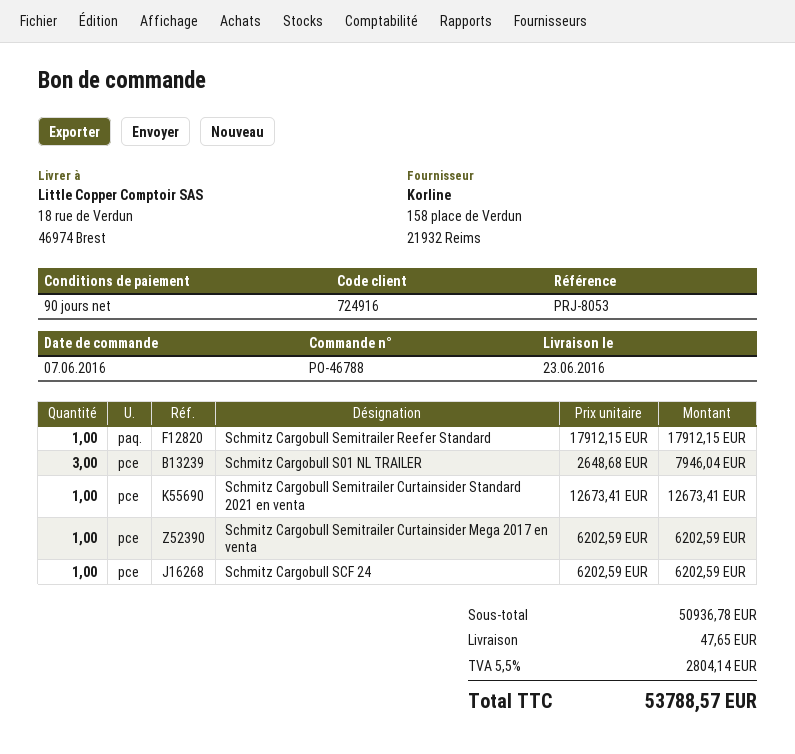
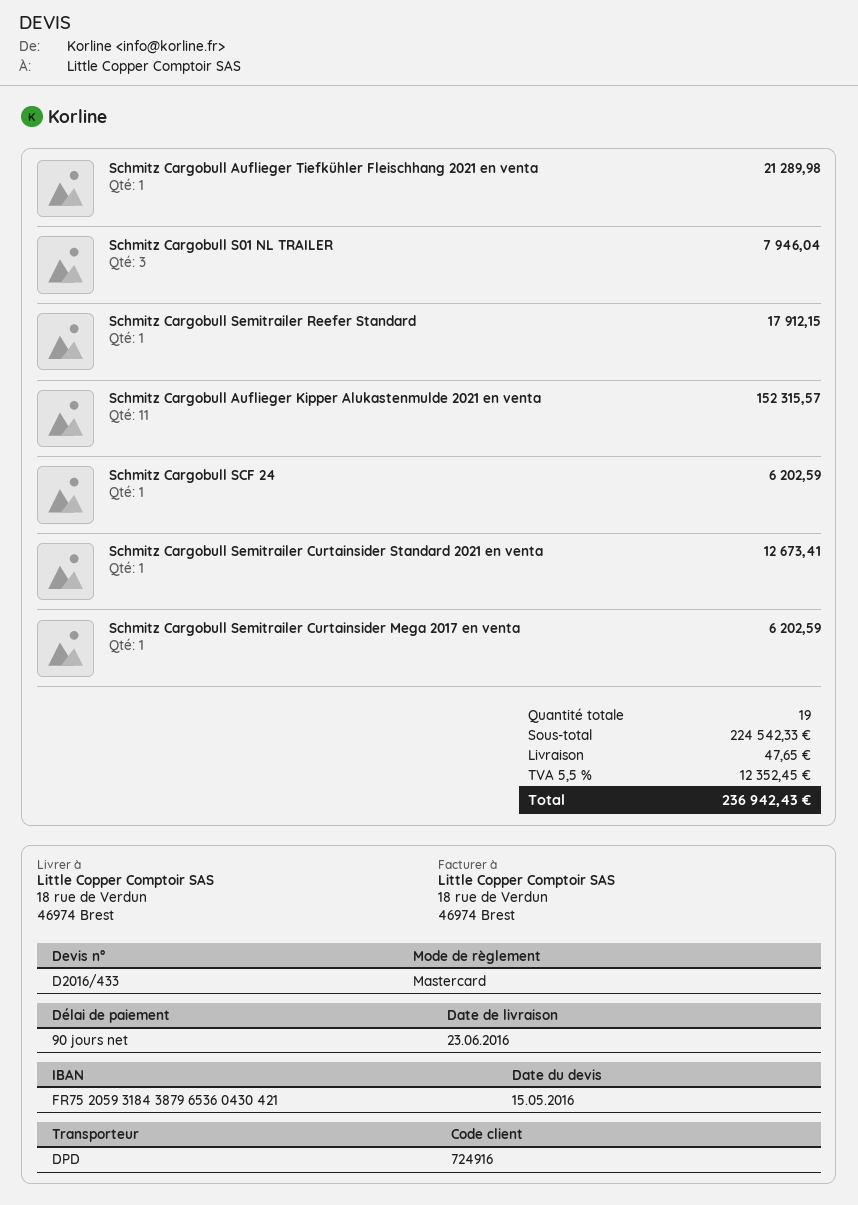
Schmitz Cargobull Auflieger Tiefkühler Fleischhang 2021 en venta: none -> 1 for 21289.98
Schmitz Cargobull Auflieger Kipper Alukastenmulde 2021 en venta: none -> 11 for 152315.57
subtotal: 50936.78 -> 224542.33
tax: 5.5% = 2804.14 -> 5.5% = 12352.45
total: 53788.57 -> 236942.43

